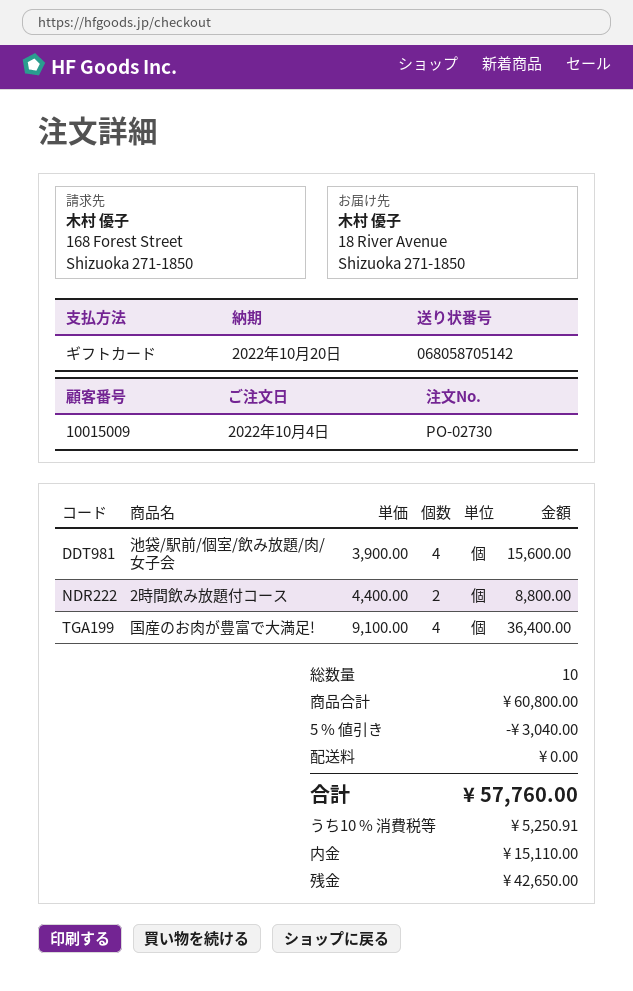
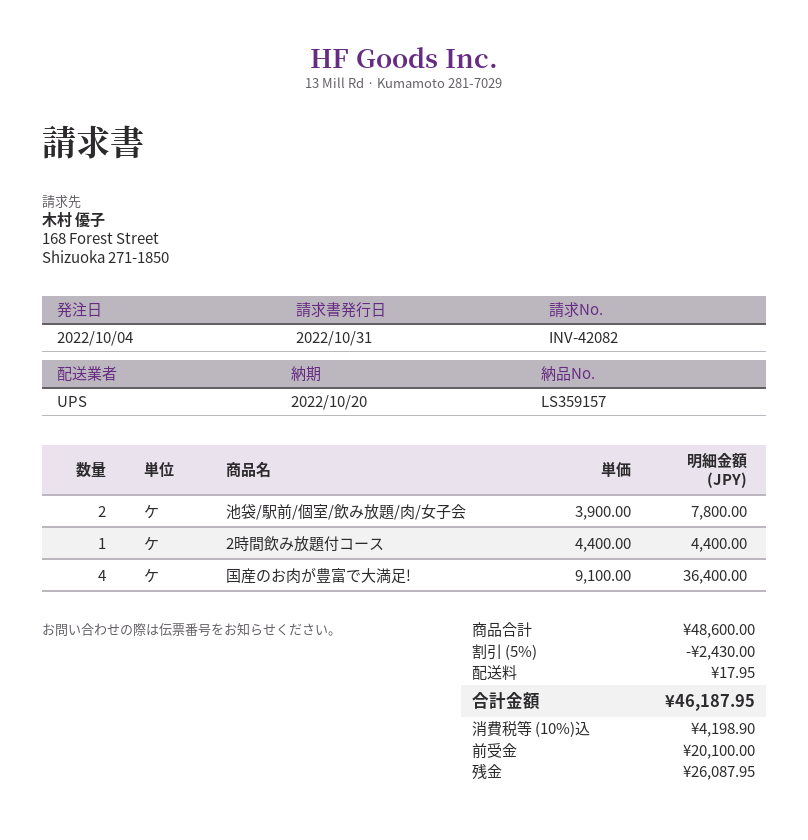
池袋/駅前/個室/飲み放題/肉/女子会: 4 x 3900.00 = 15600.00 -> 2 x 3900.00 = 7800.00
2時間飲み放題付コース: 2 x 4400.00 = 8800.00 -> 1 x 4400.00 = 4400.00
subtotal: 60800.00 -> 48600.00
discount: 5% = 3040.00 -> 5% = 2430.00
shipping: 0.00 -> 17.95
tax: 10% = 5250.91 -> 10% = 4198.90
total: 57760.00 -> 46187.95
deposit: 15110.00 -> 20100.00
balance: 42650.00 -> 26087.95

